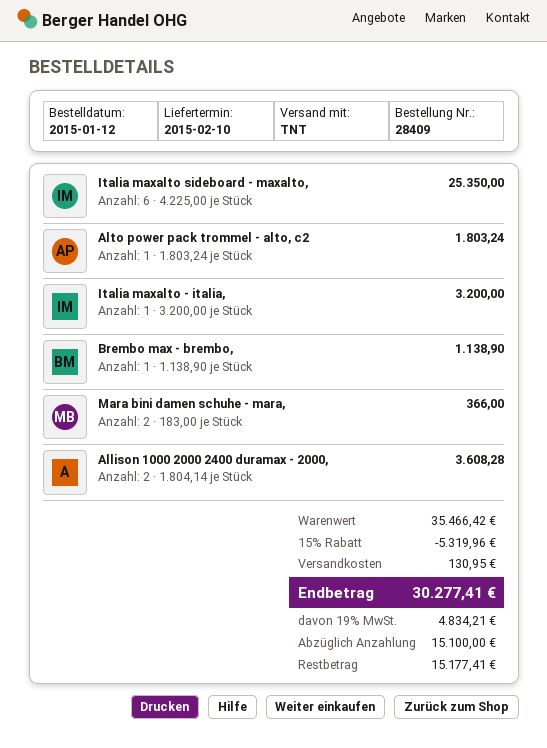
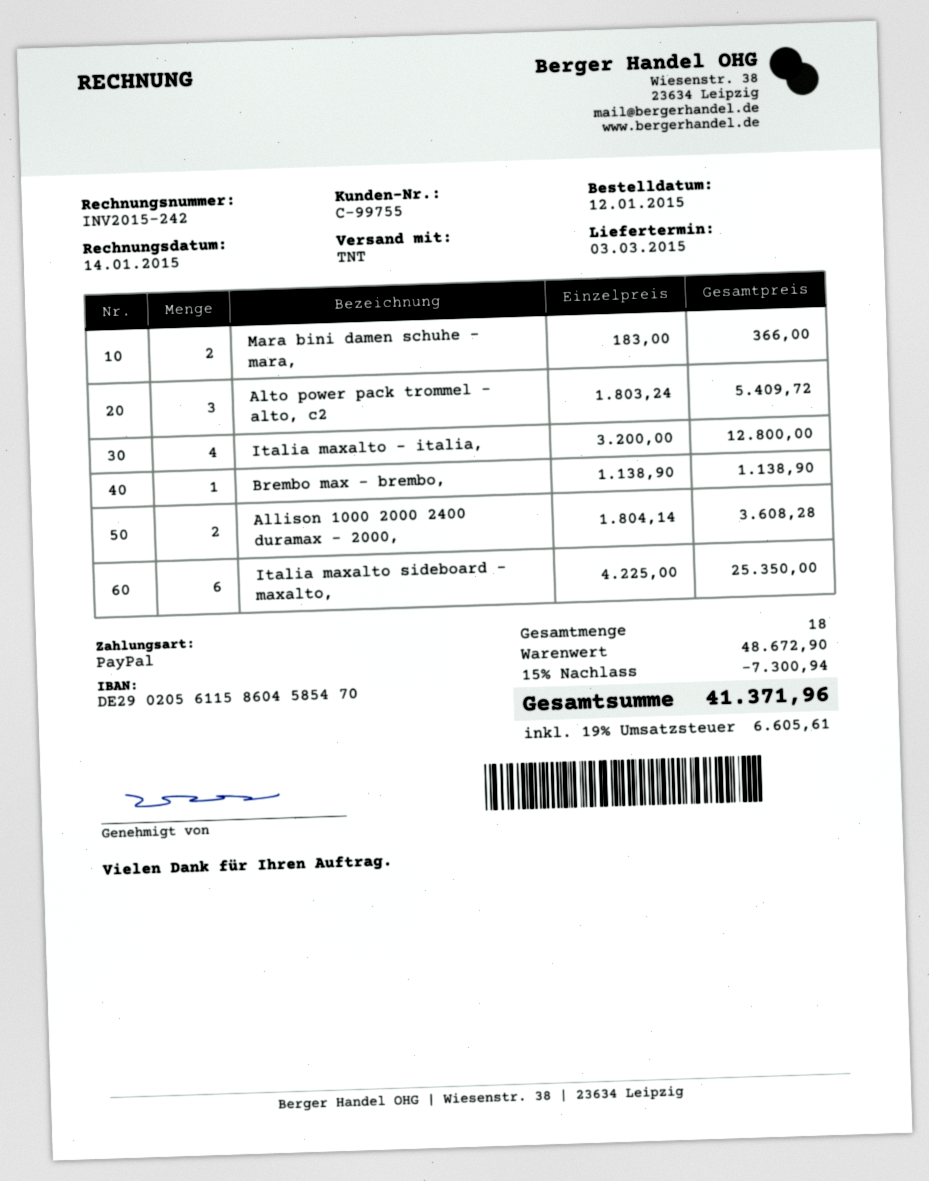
delivery date: 2015-02-10 -> 2015-03-03
Alto power pack trommel - alto, c2: 1 x 1803.24 = 1803.24 -> 3 x 1803.24 = 5409.72
Italia maxalto - italia,: 1 x 3200.00 = 3200.00 -> 4 x 3200.00 = 12800.00
subtotal: 35466.42 -> 48672.90
discount: 15% = 5319.96 -> 15% = 7300.94
shipping: 130.95 -> none
tax: 19% = 4834.21 -> 19% = 6605.61
total: 30277.41 -> 41371.96

